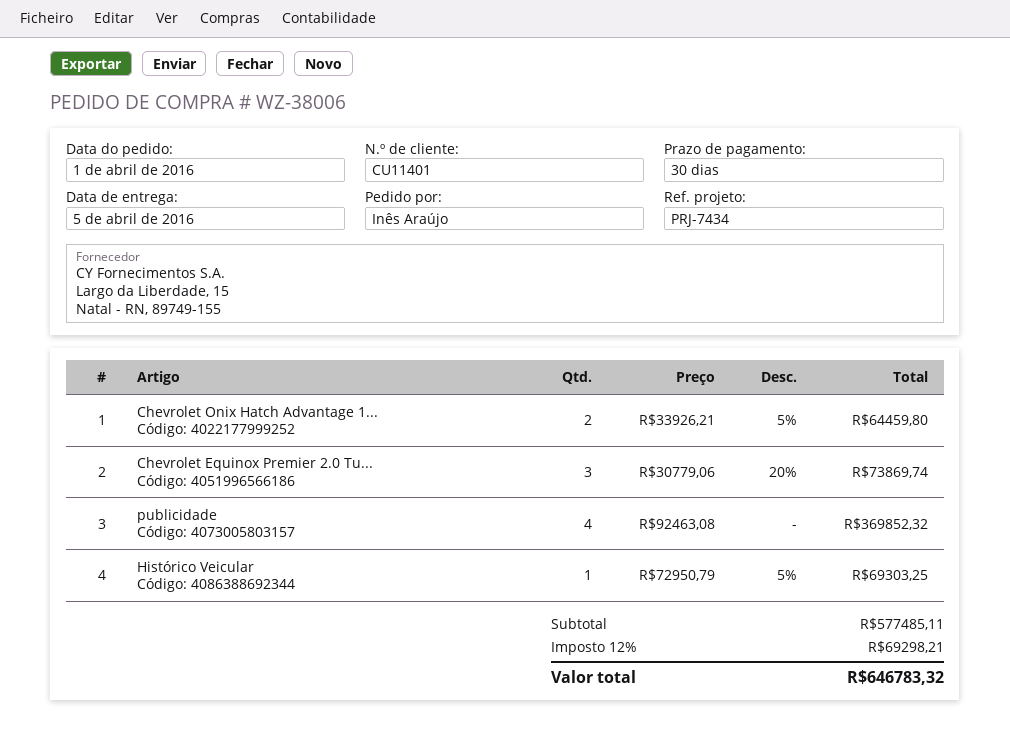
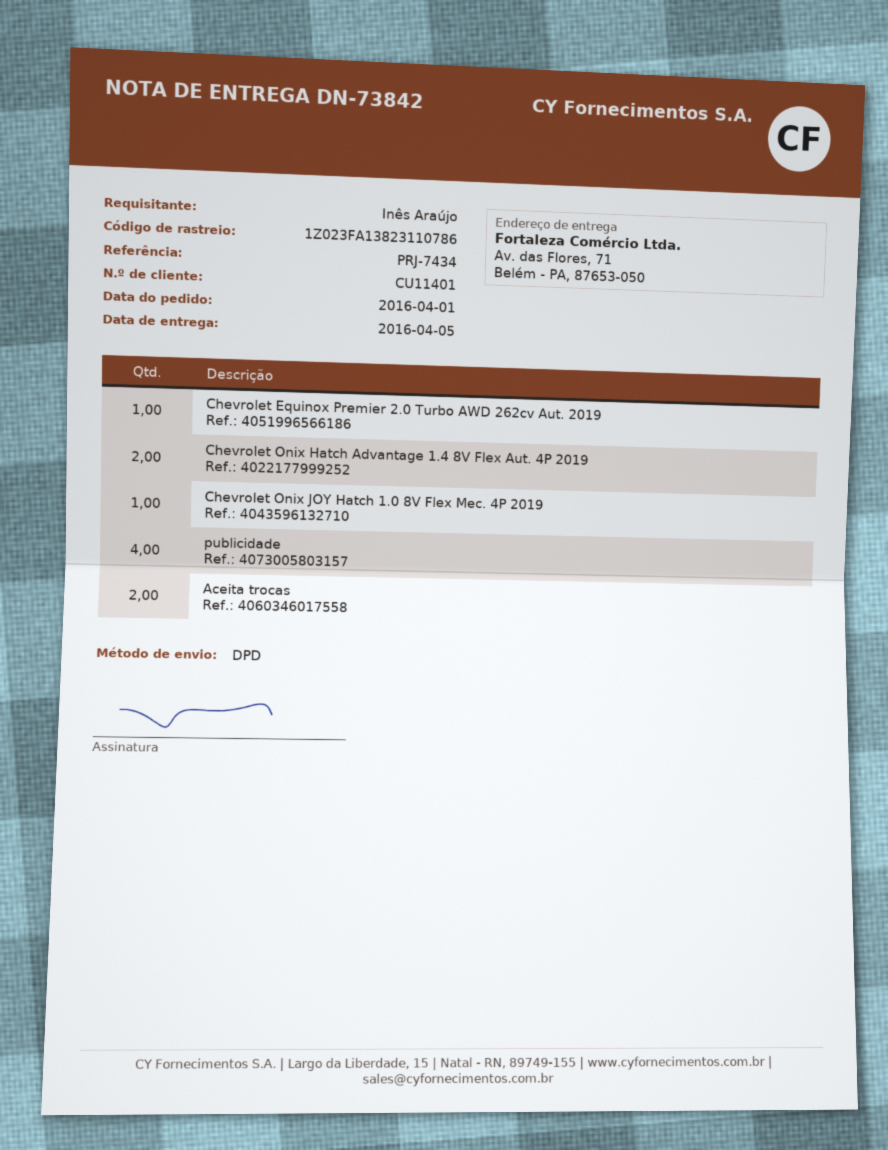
Chevrolet Equinox Premier 2.0 Tu...: 3 -> 1
Histórico Veicular: 1 -> none
Chevrolet Onix JOY Hatch 1.0 8V Flex Mec. 4P 2019: none -> 1
Aceita trocas: none -> 2

